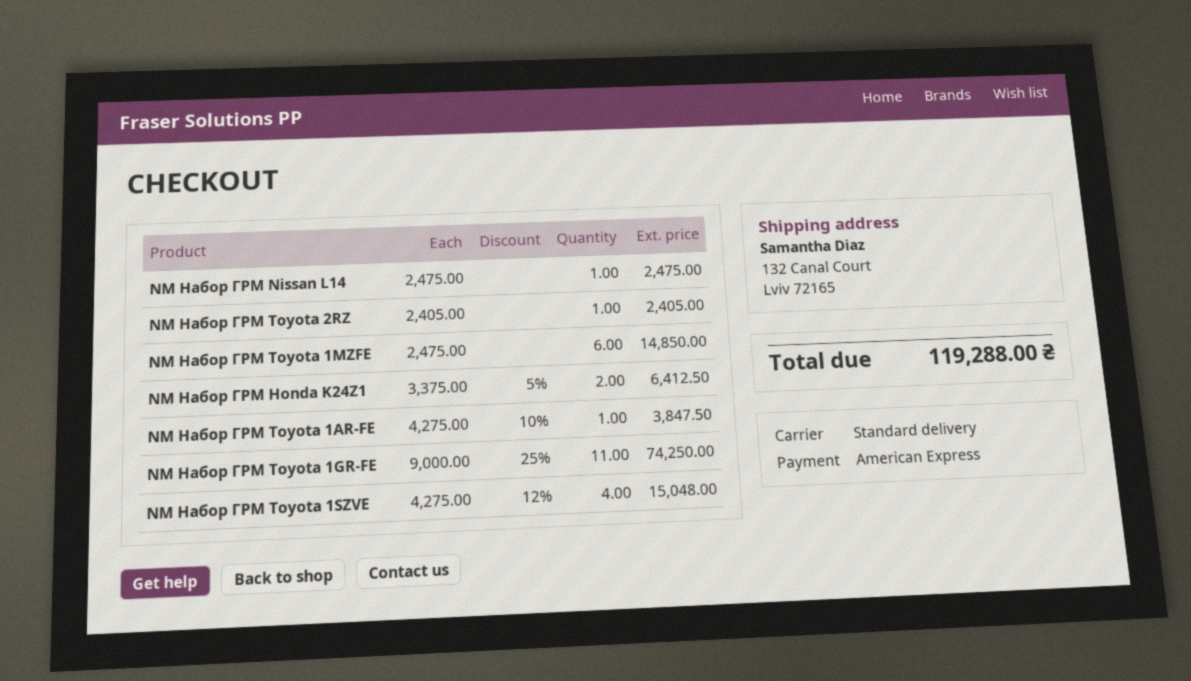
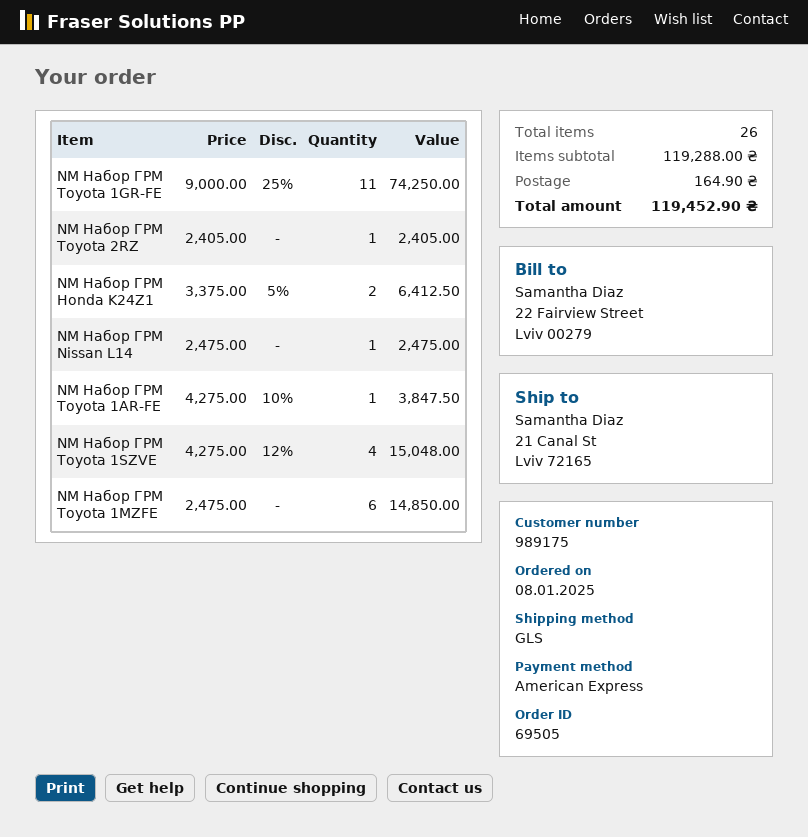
shipping method: standard -> GLS
ship to: 132 Canal Court, Lviv 72165 -> 21 Canal St, Lviv 72165
shipping: none -> 164.90
total: 119288.00 -> 119452.90

